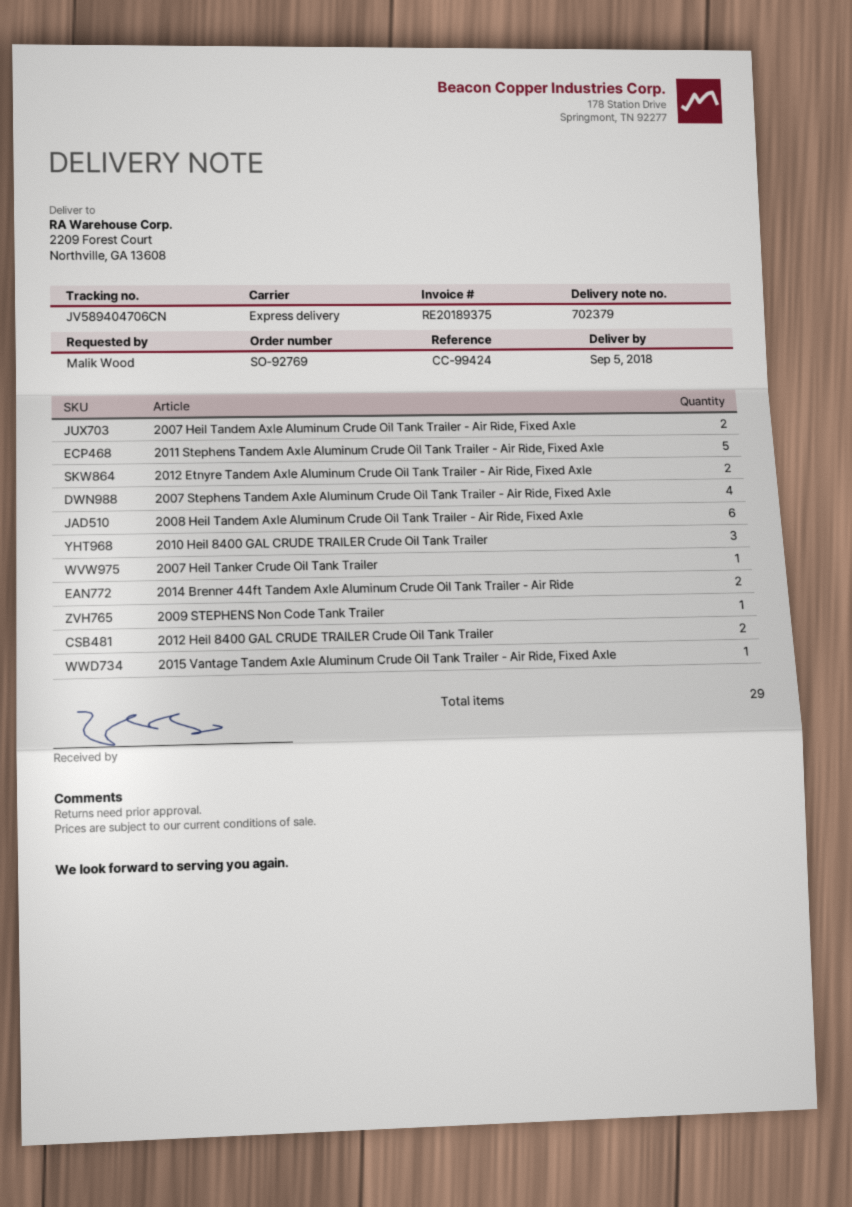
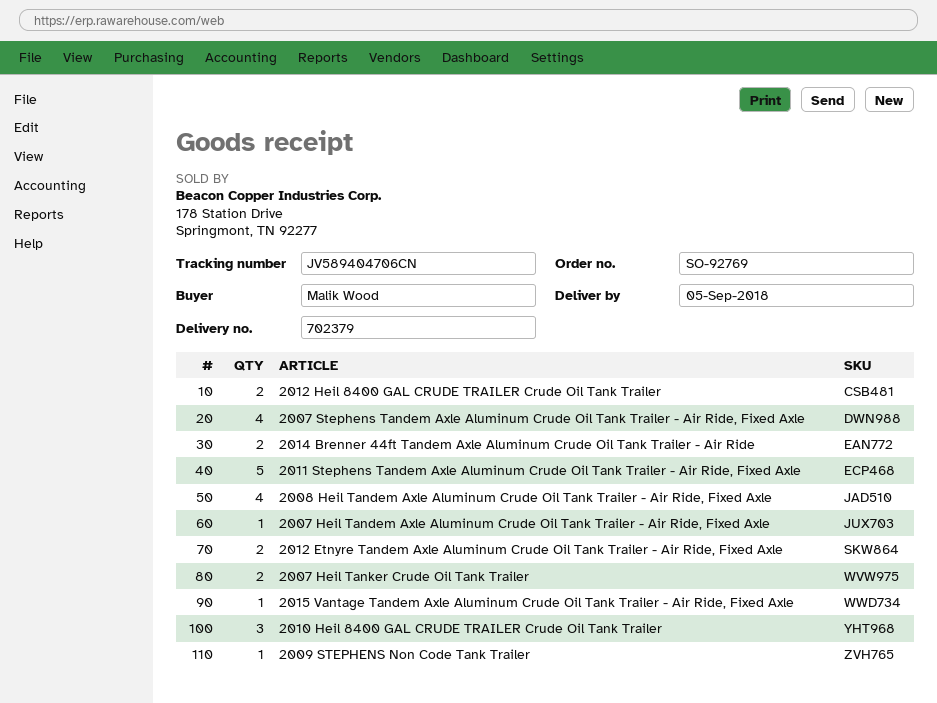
2007 Heil Tandem Axle Aluminum Crude Oil Tank Trailer - Air Ride, Fixed Axle: 2 -> 1
2008 Heil Tandem Axle Aluminum Crude Oil Tank Trailer - Air Ride, Fixed Axle: 6 -> 4
2007 Heil Tanker Crude Oil Tank Trailer: 1 -> 2

